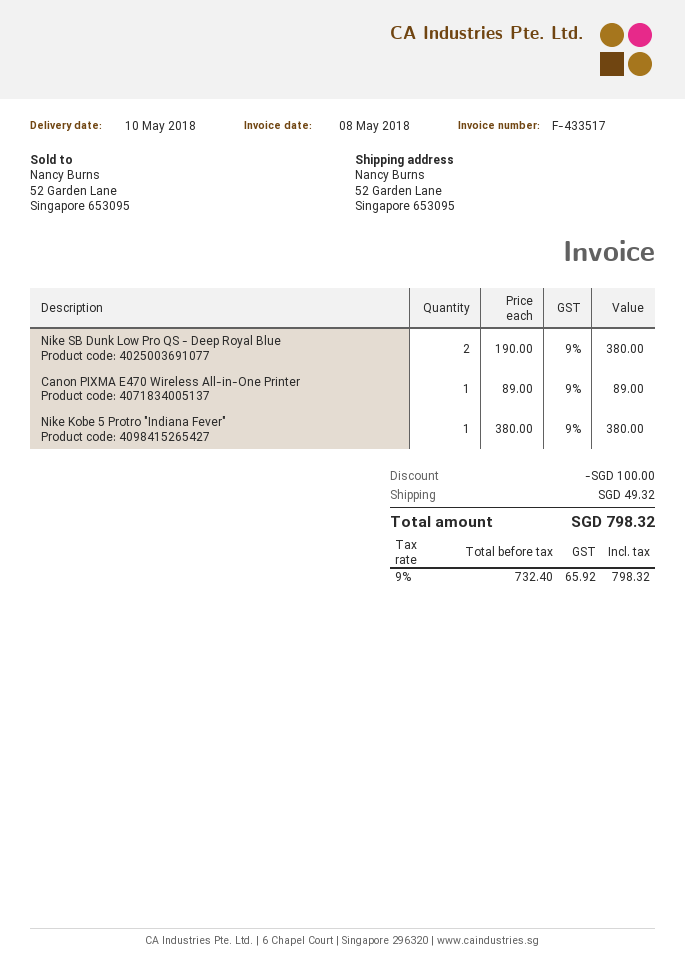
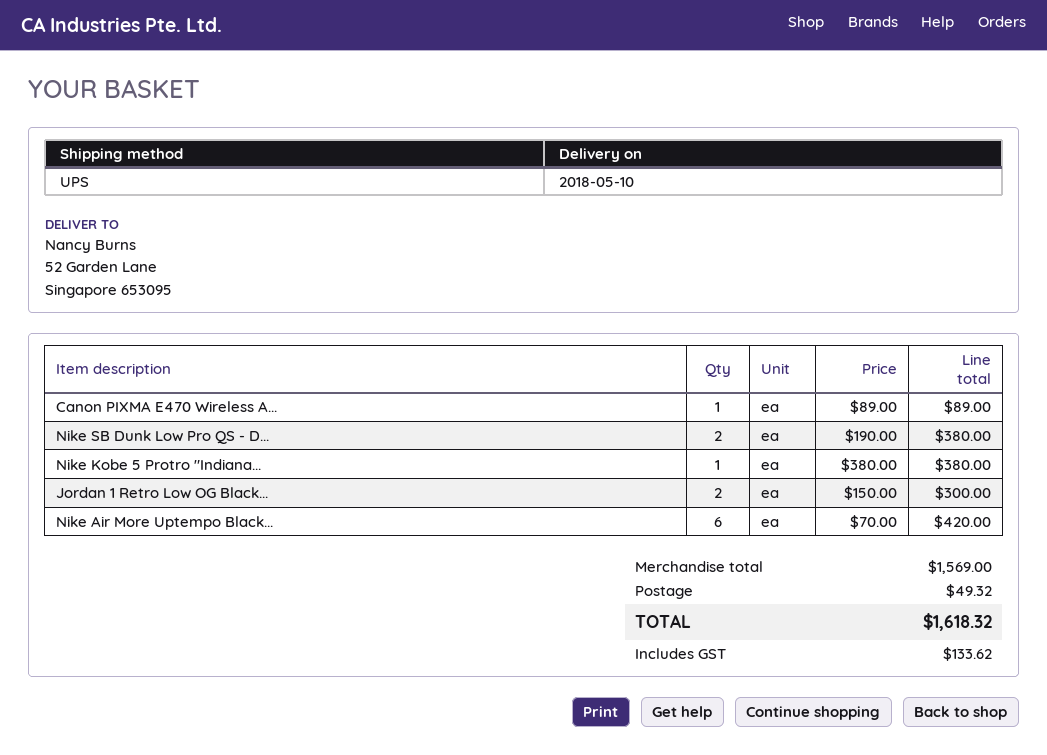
Jordan 1 Retro Low OG Black...: none -> 2 x 150.00 = 300.00
Nike Air More Uptempo Black...: none -> 6 x 70.00 = 420.00
discount: 100.00 -> none
tax: 65.92 -> 133.62
total: 798.32 -> 1618.32

